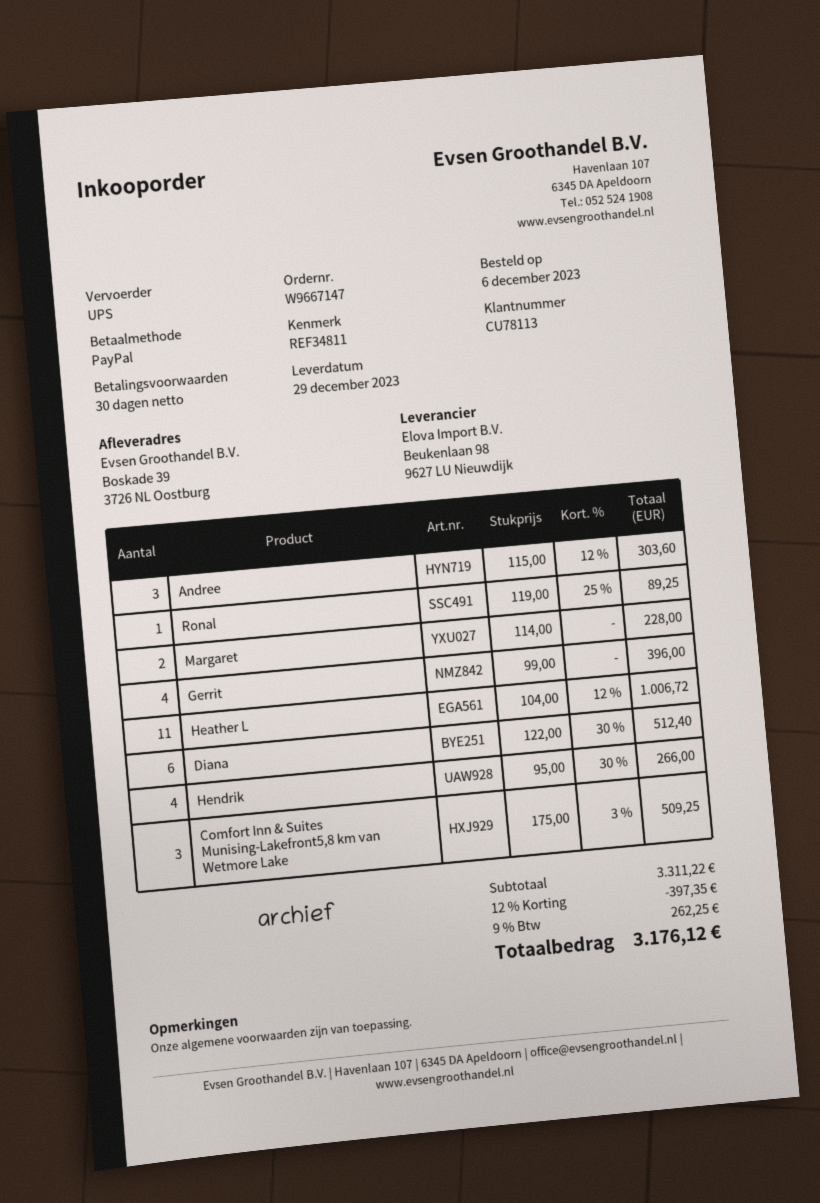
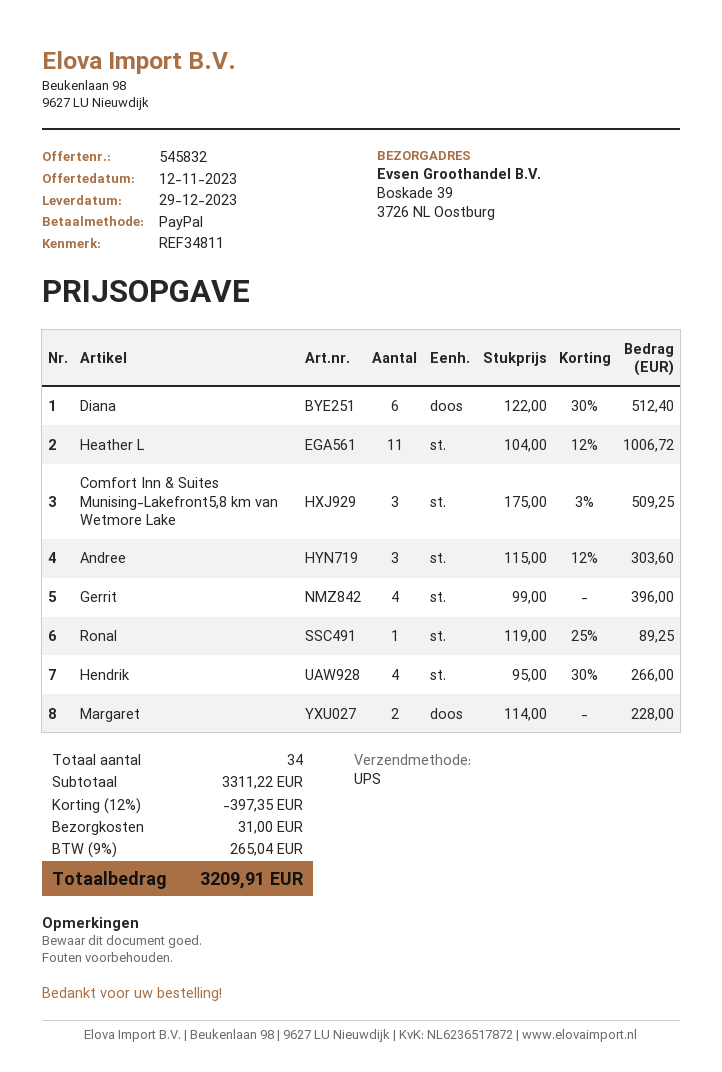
shipping: none -> 31.00
tax: 9% = 262.25 -> 9% = 265.04
total: 3176.12 -> 3209.91

